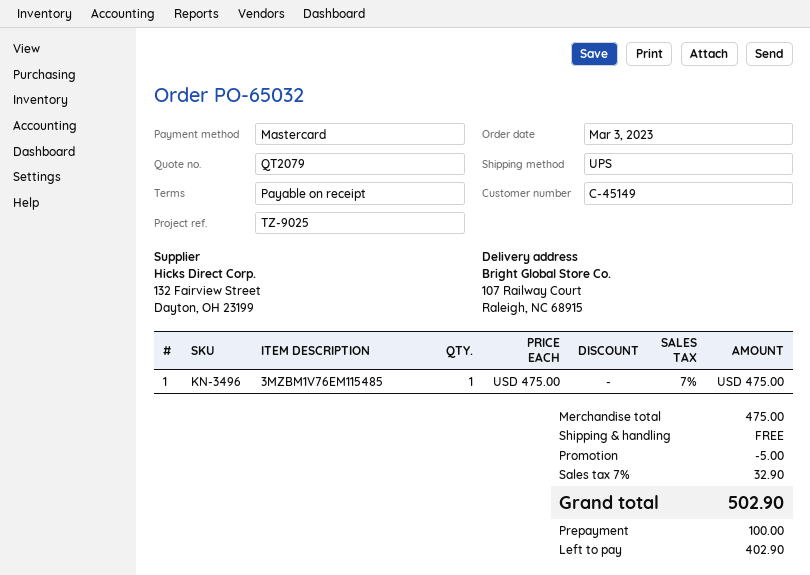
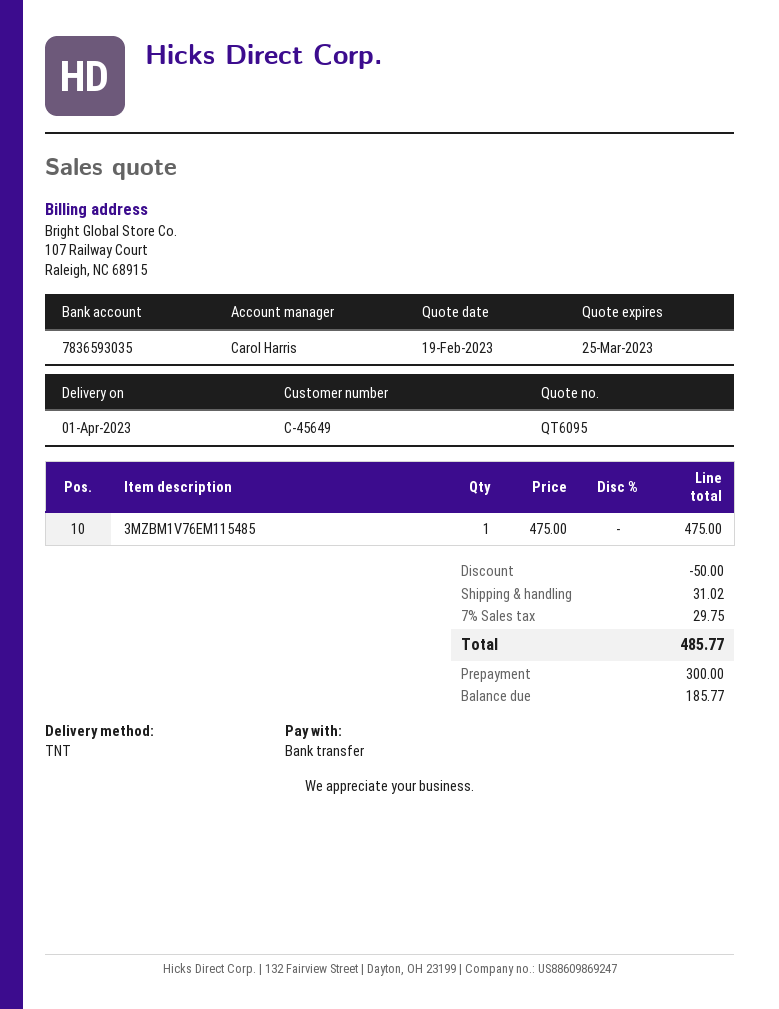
quote number: QT2079 -> QT6095
customer number: C-45149 -> C-45649
payment method: Mastercard -> bank transfer
shipping method: UPS -> TNT
discount: 5.00 -> 50.00
shipping: 0.00 -> 31.02
tax: 7% = 32.90 -> 7% = 29.75
total: 502.90 -> 485.77
deposit: 100.00 -> 300.00
balance: 402.90 -> 185.77

